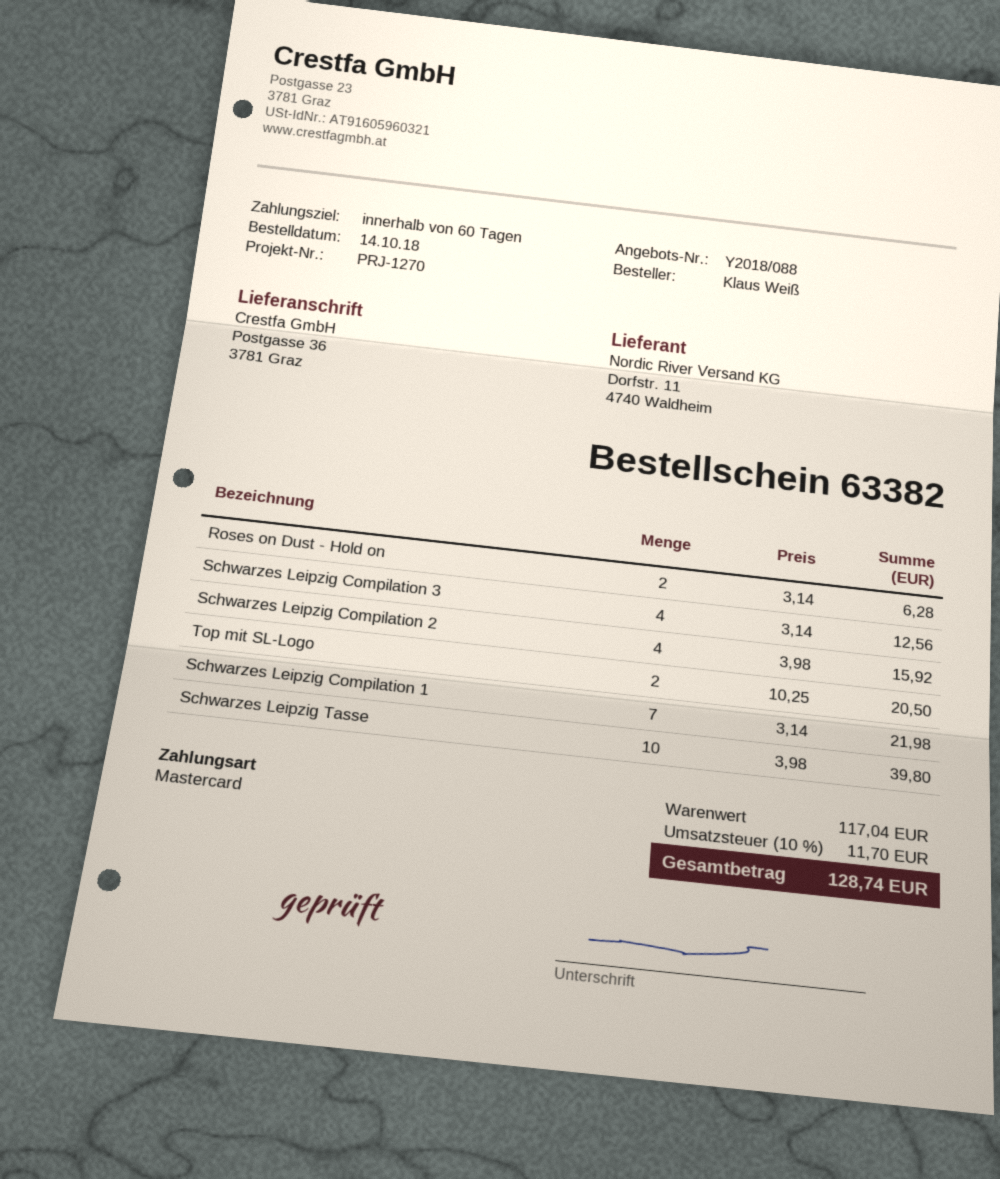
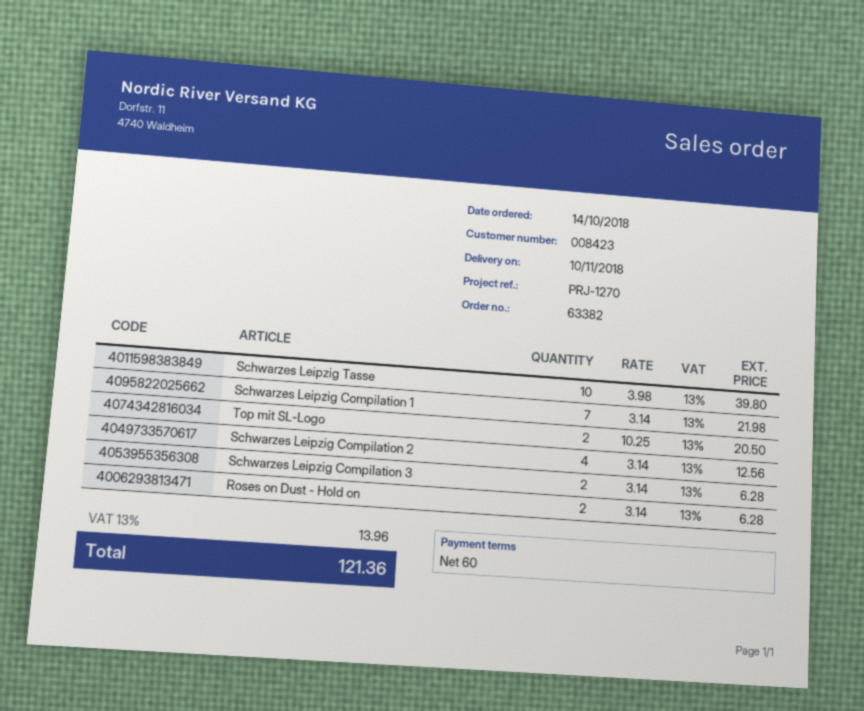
Schwarzes Leipzig Compilation 3: 4 x 3.14 = 12.56 -> 2 x 3.14 = 6.28
Schwarzes Leipzig Compilation 2: 4 x 3.98 = 15.92 -> 4 x 3.14 = 12.56
tax: 10% = 11.70 -> 13% = 13.96
total: 128.74 -> 121.36

